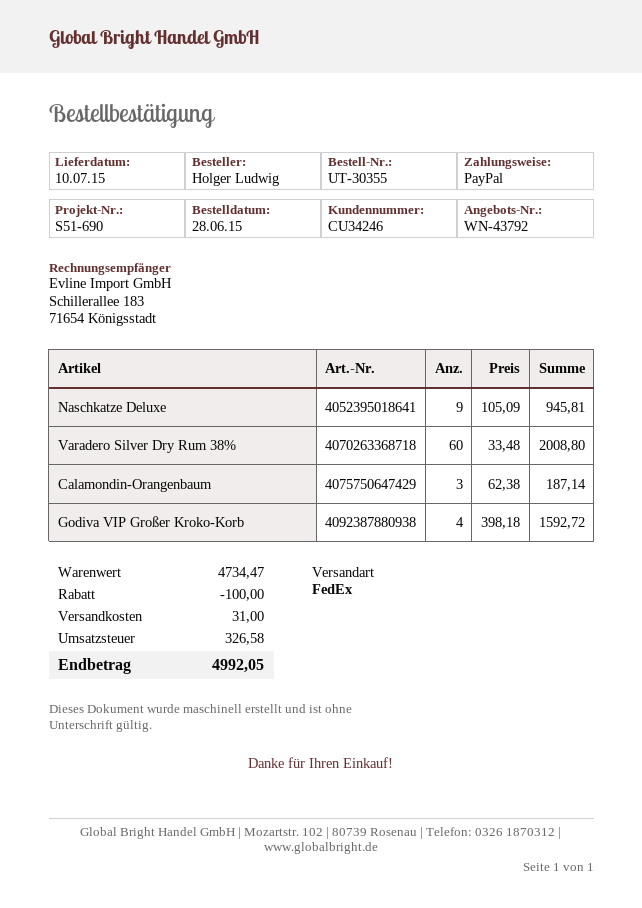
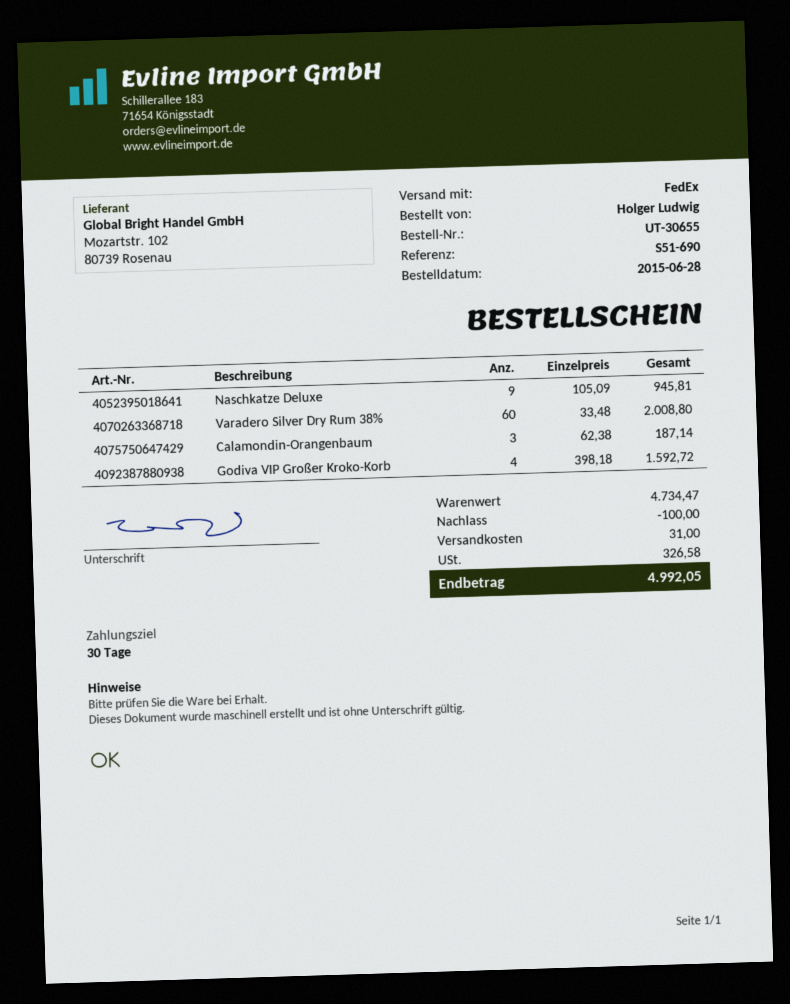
order number: UT-30355 -> UT-30655

